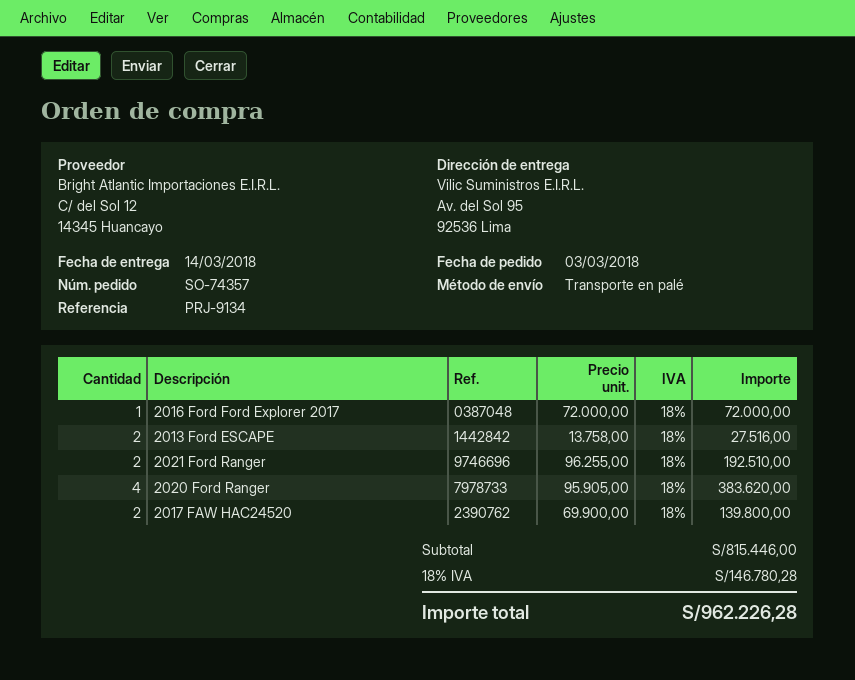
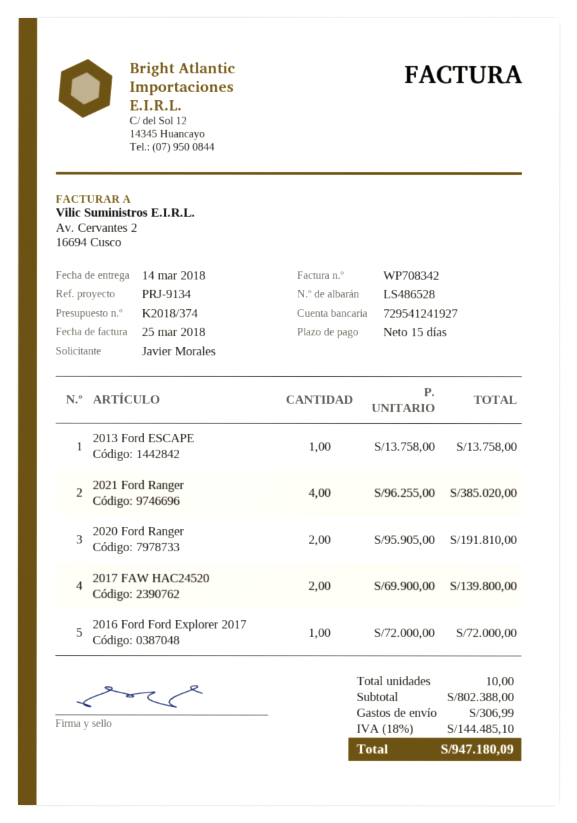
2013 Ford ESCAPE: 2 x 13758.00 = 27516.00 -> 1 x 13758.00 = 13758.00
2021 Ford Ranger: 2 x 96255.00 = 192510.00 -> 4 x 96255.00 = 385020.00
2020 Ford Ranger: 4 x 95905.00 = 383620.00 -> 2 x 95905.00 = 191810.00
subtotal: 815446.00 -> 802388.00
shipping: none -> 306.99
tax: 18% = 146780.28 -> 18% = 144485.10
total: 962226.28 -> 947180.09

